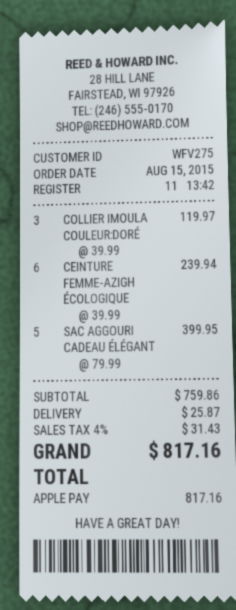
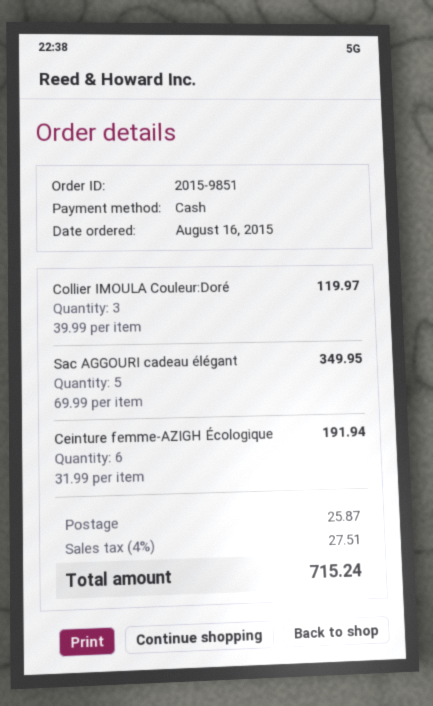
order date: 2015-08-15 -> 2015-08-16
payment method: Apple Pay -> cash
CEINTURE FEMME-AZIGH ÉCOLOGIQUE: 6 x 39.99 = 239.94 -> 6 x 31.99 = 191.94
SAC AGGOURI CADEAU ÉLÉGANT: 5 x 79.99 = 399.95 -> 5 x 69.99 = 349.95
tax: 4% = 31.43 -> 4% = 27.51
total: 817.16 -> 715.24

